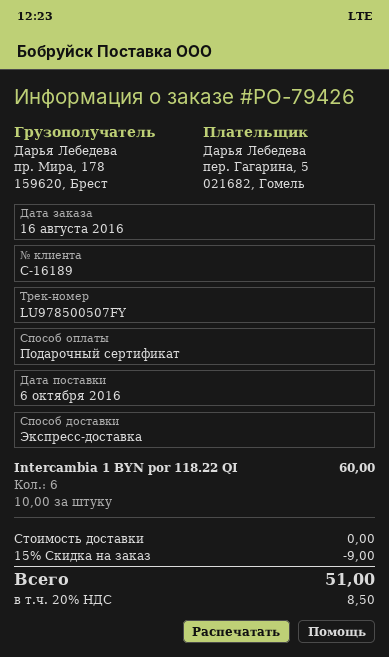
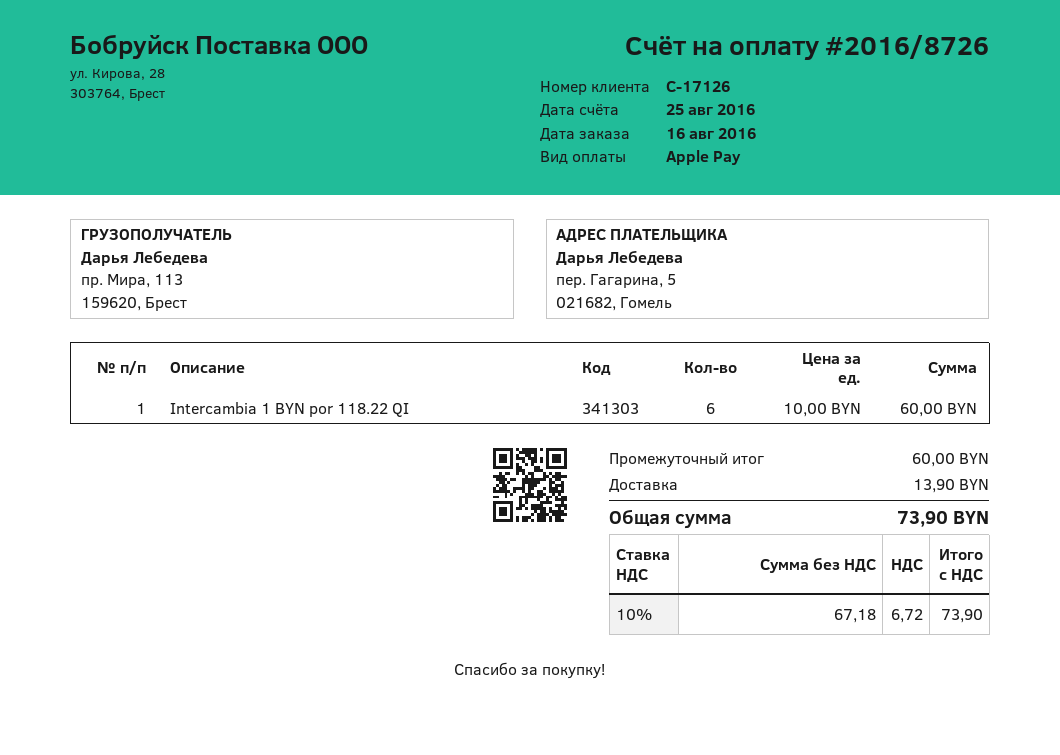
customer number: C-16189 -> C-17126
payment method: gift card -> Apple Pay
ship to: пр. Мира, 178, 159620, Брест -> пр. Мира, 113, 159620, Брест
discount: 15% = 9.00 -> none
shipping: 0.00 -> 13.90
tax: 20% = 8.50 -> 10% = 6.72
total: 51.00 -> 73.90

